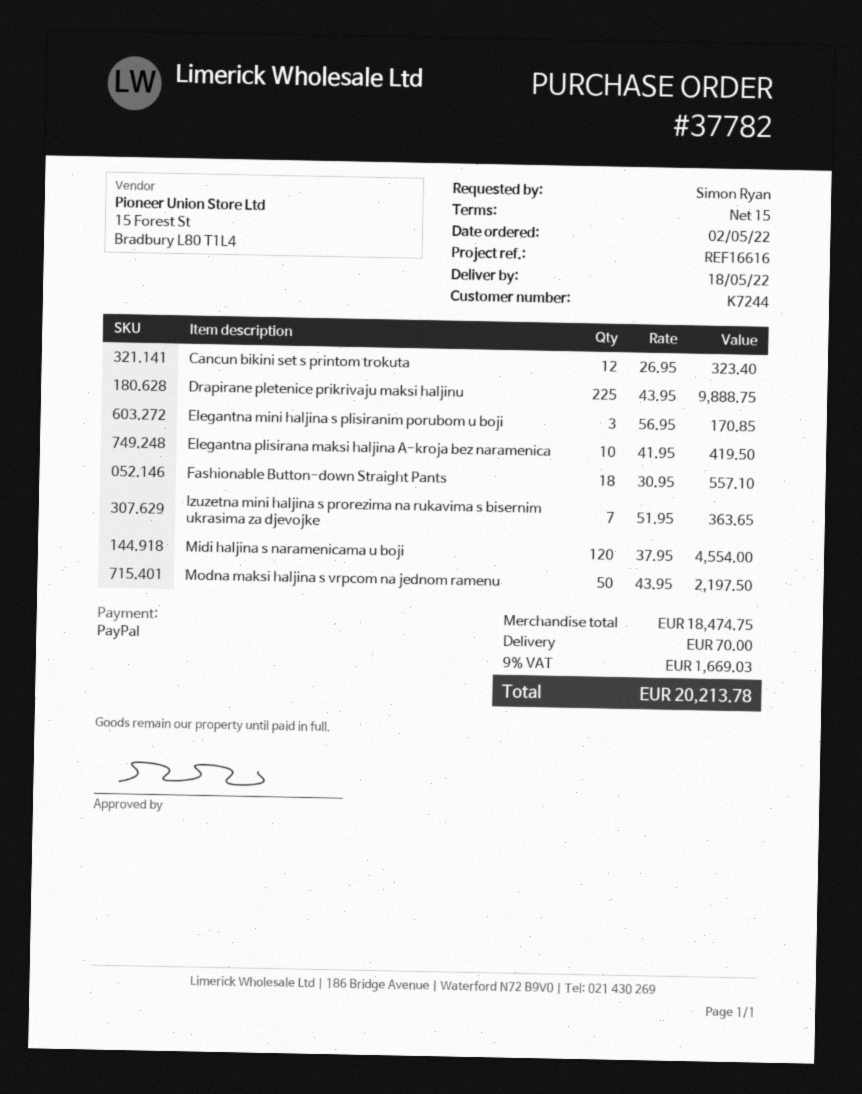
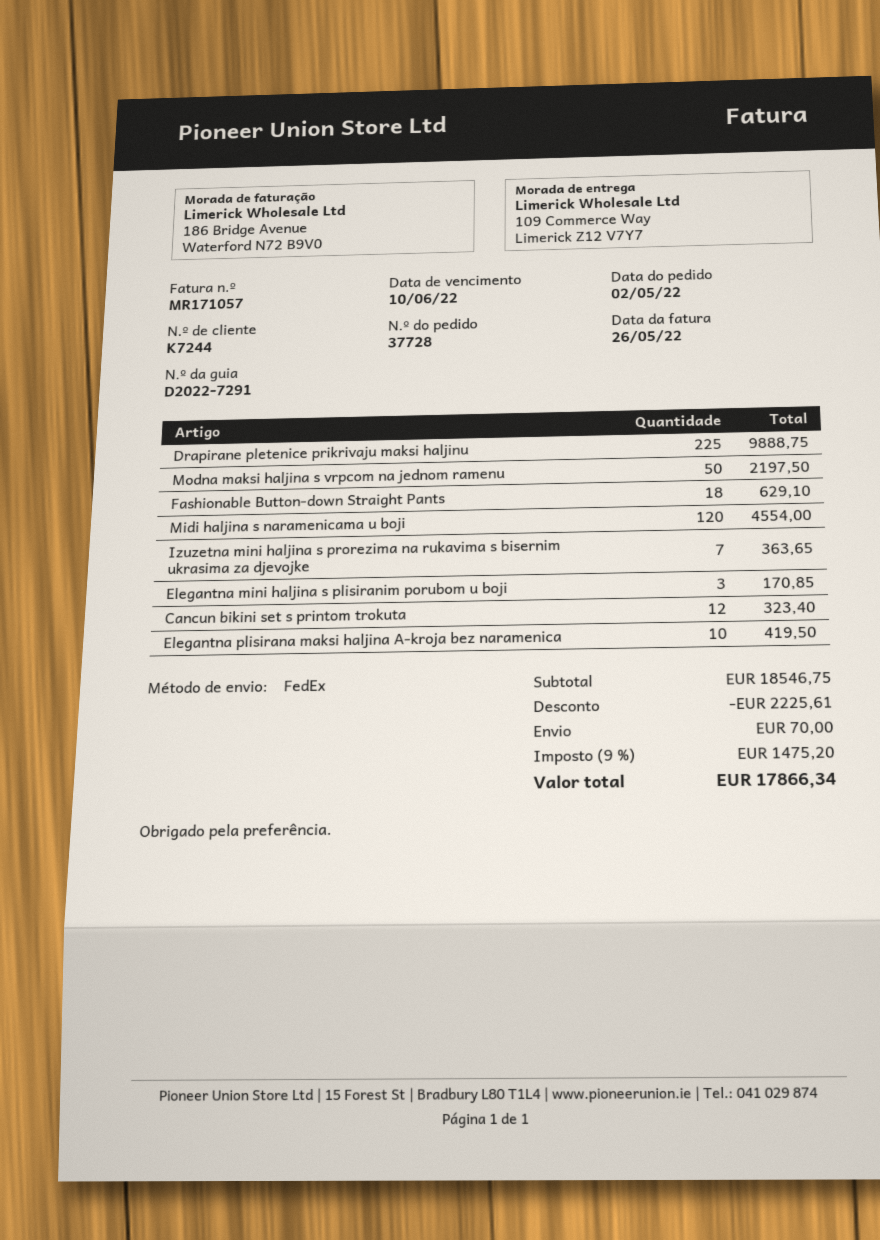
order number: 37782 -> 37728
Fashionable Button-down Straight Pants: 18 for 557.10 -> 18 for 629.10
subtotal: 18474.75 -> 18546.75
discount: none -> 2225.61
tax: 9% = 1669.03 -> 9% = 1475.20
total: 20213.78 -> 17866.34

